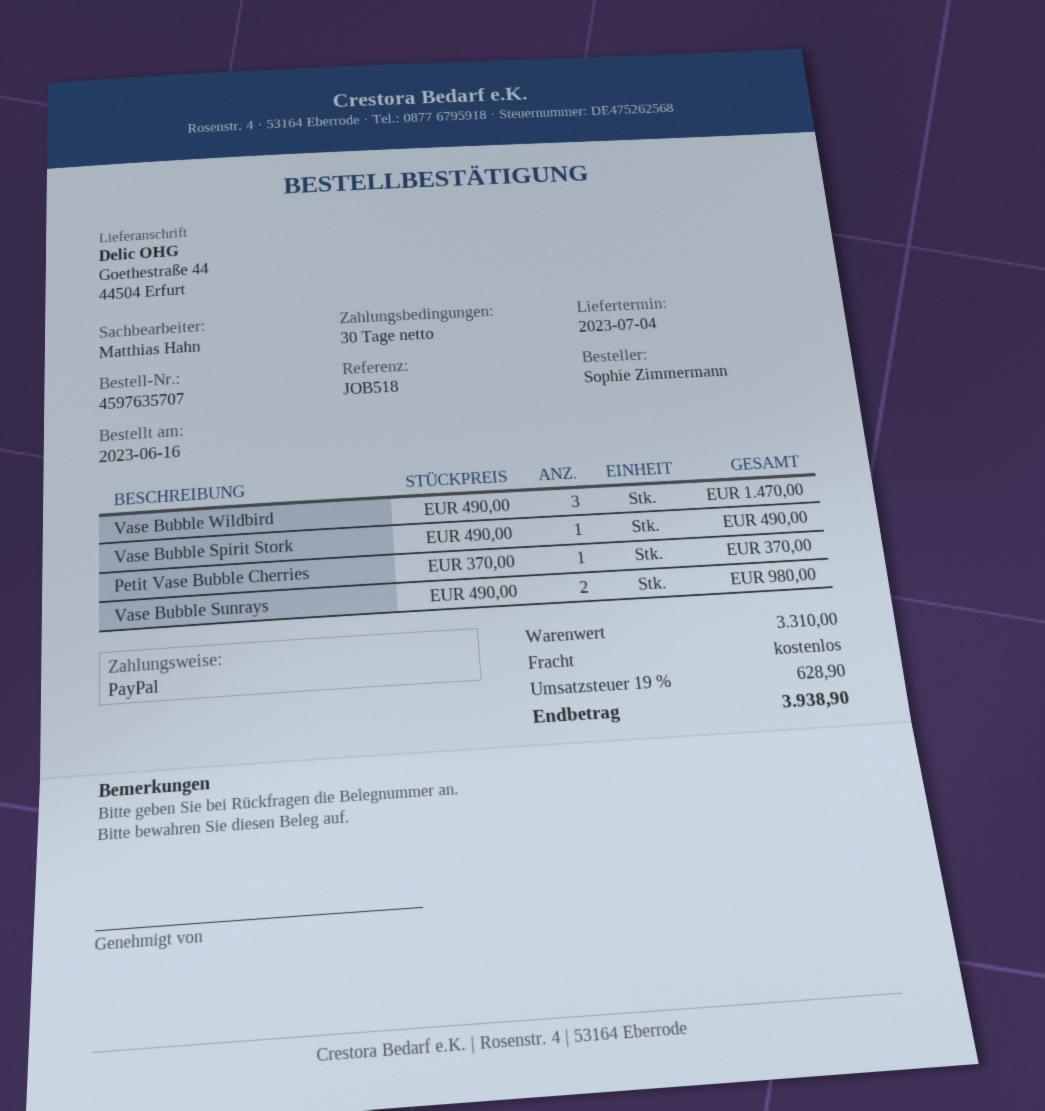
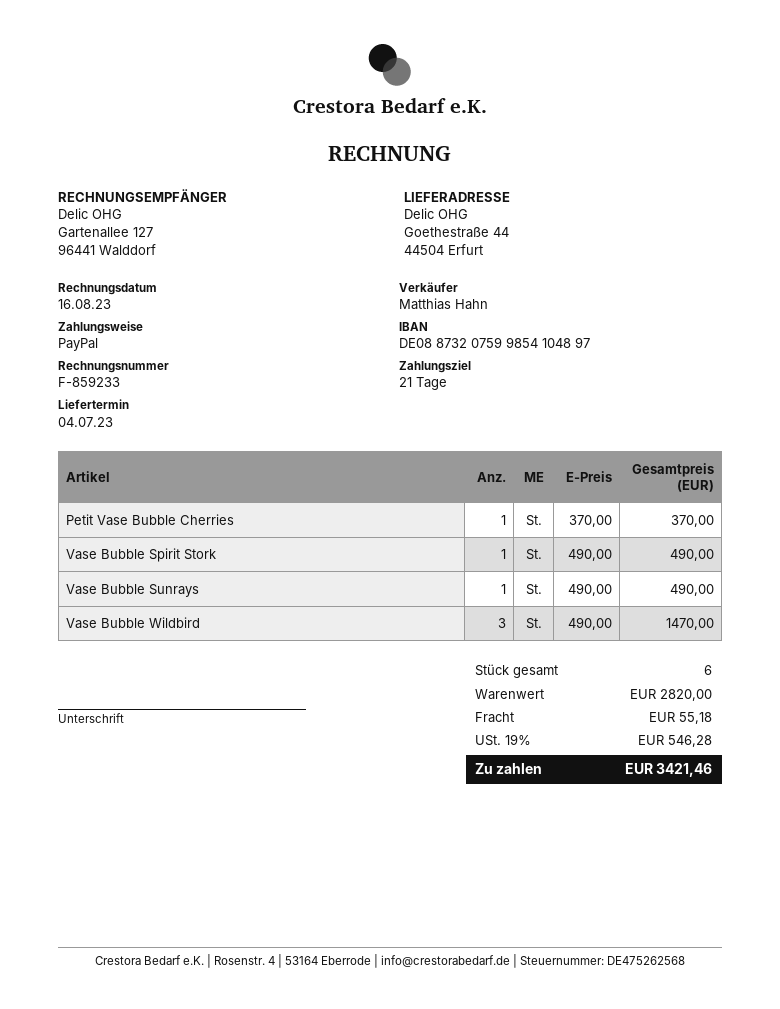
payment terms: 30 days -> 21 days
Vase Bubble Sunrays: 2 x 490.00 = 980.00 -> 1 x 490.00 = 490.00
subtotal: 3310.00 -> 2820.00
shipping: 0.00 -> 55.18
tax: 19% = 628.90 -> 19% = 546.28
total: 3938.90 -> 3421.46

